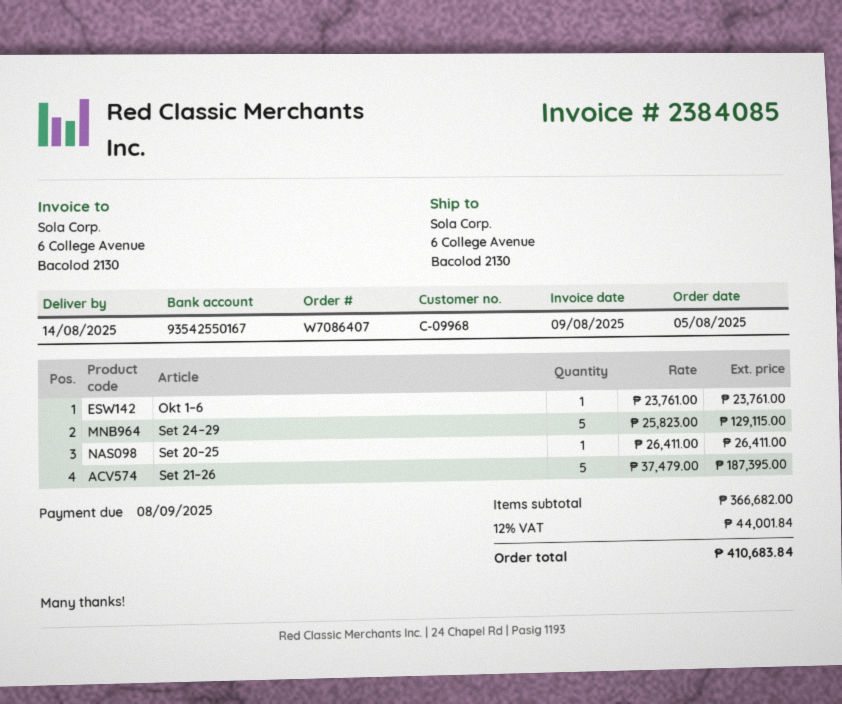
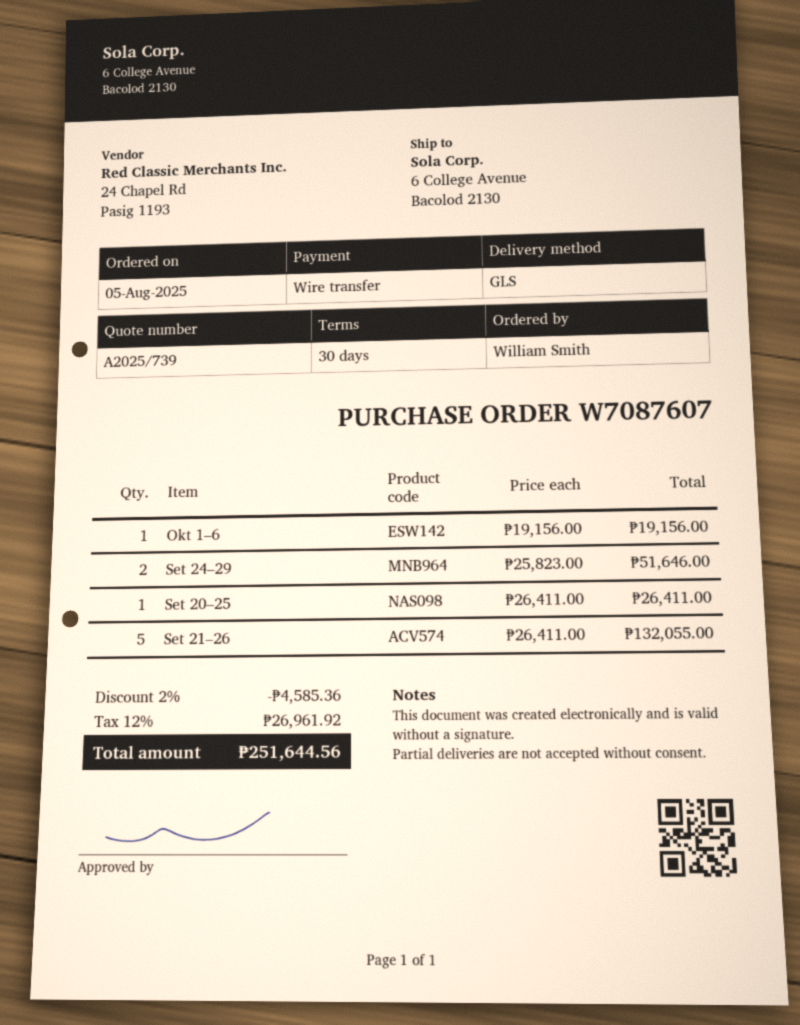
order number: W7086407 -> W7087607
Okt 1–6: 1 x 23761.00 = 23761.00 -> 1 x 19156.00 = 19156.00
Set 24–29: 5 x 25823.00 = 129115.00 -> 2 x 25823.00 = 51646.00
Set 21–26: 5 x 37479.00 = 187395.00 -> 5 x 26411.00 = 132055.00
discount: none -> 2% = 4585.36
tax: 12% = 44001.84 -> 12% = 26961.92
total: 410683.84 -> 251644.56

